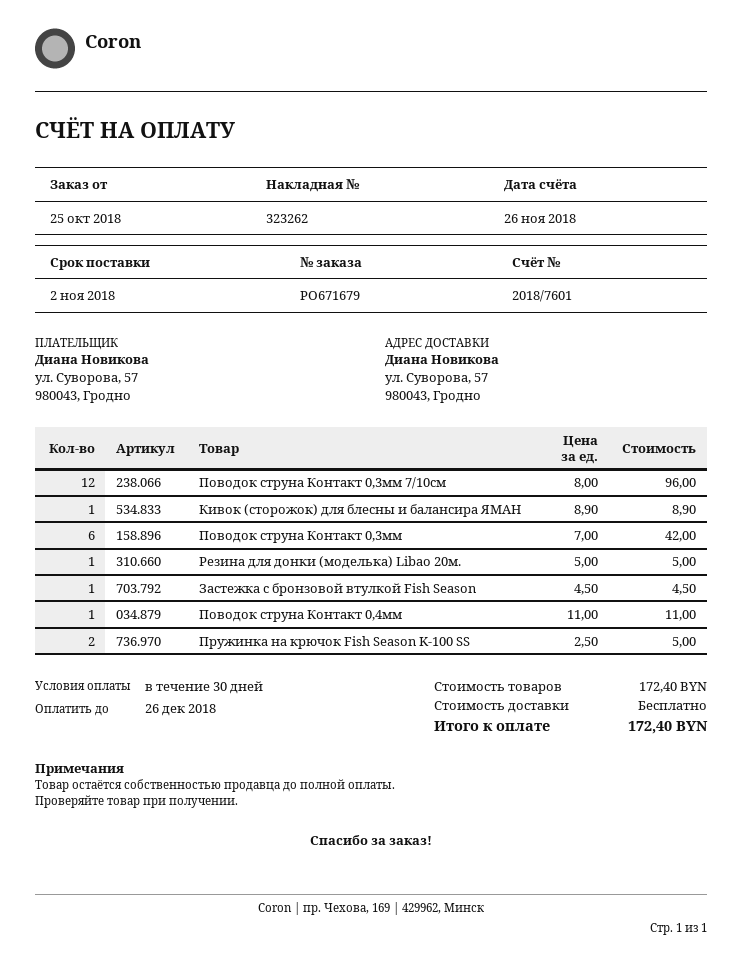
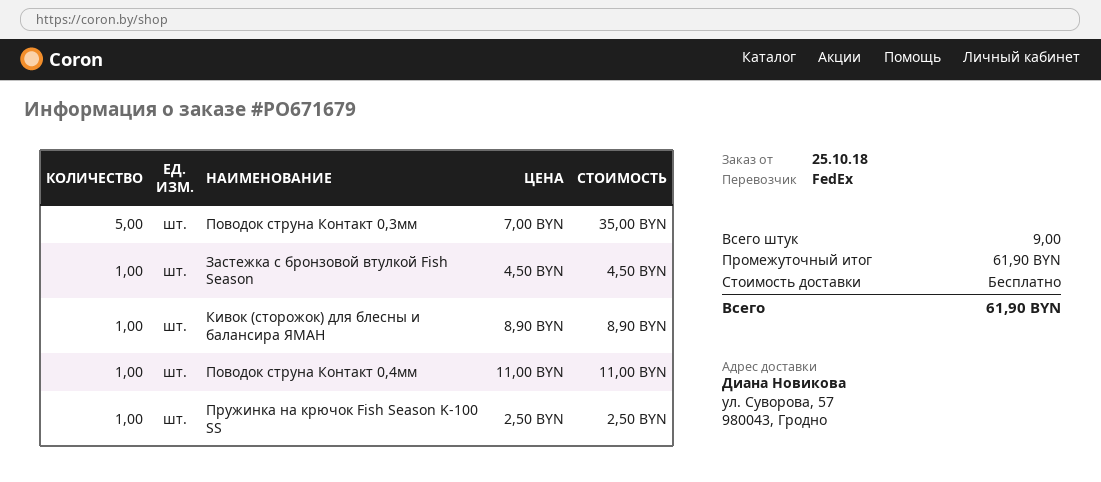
Поводок струна Контакт 0,3мм 7/10см: 12 x 8.00 = 96.00 -> none
Поводок струна Контакт 0,3мм: 6 x 7.00 = 42.00 -> 5 x 7.00 = 35.00
Резина для донки (моделька) Libao 20м.: 1 x 5.00 = 5.00 -> none
Пружинка на крючок Fish Season K-100 SS: 2 x 2.50 = 5.00 -> 1 x 2.50 = 2.50
subtotal: 172.40 -> 61.90
total: 172.40 -> 61.90

